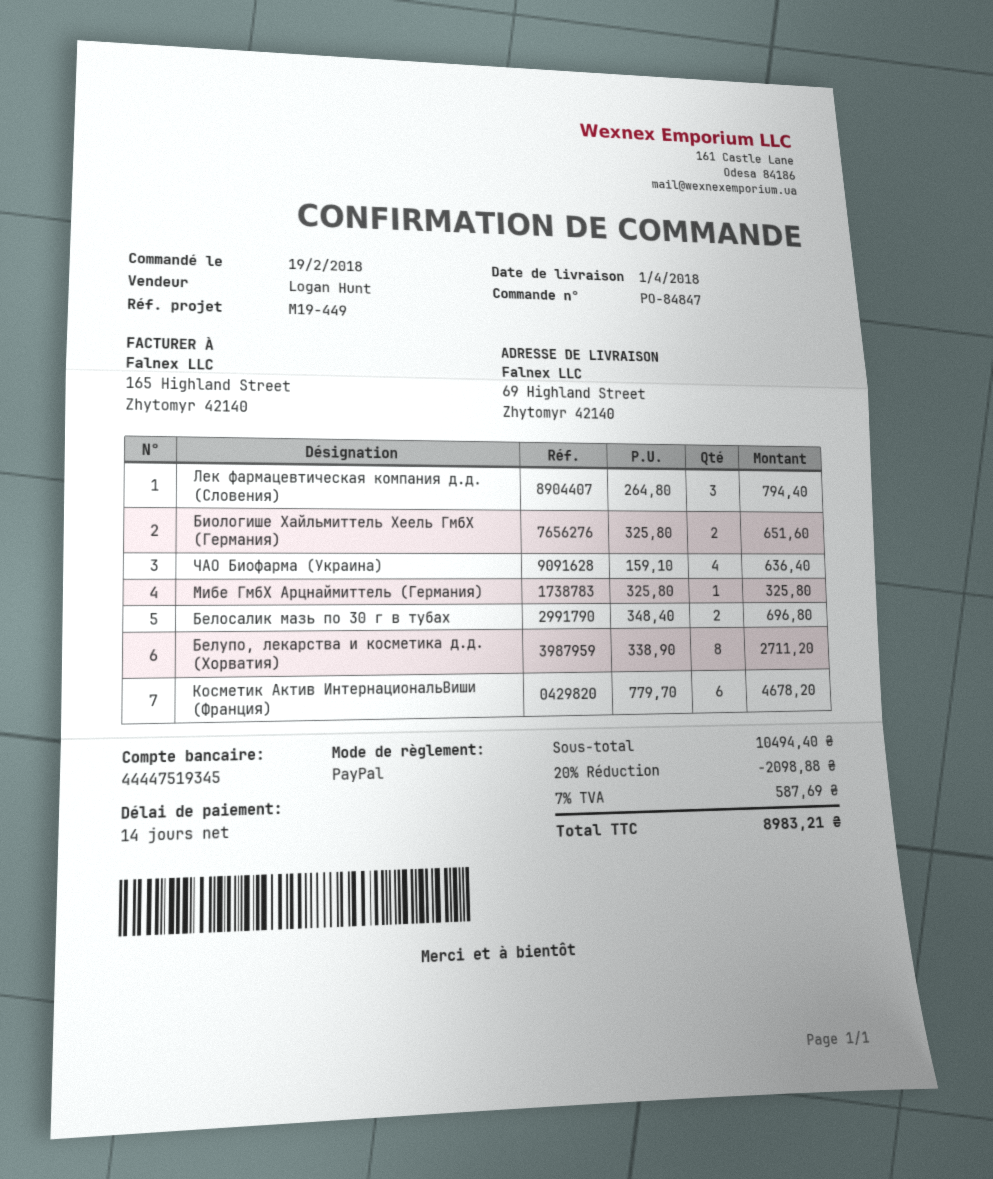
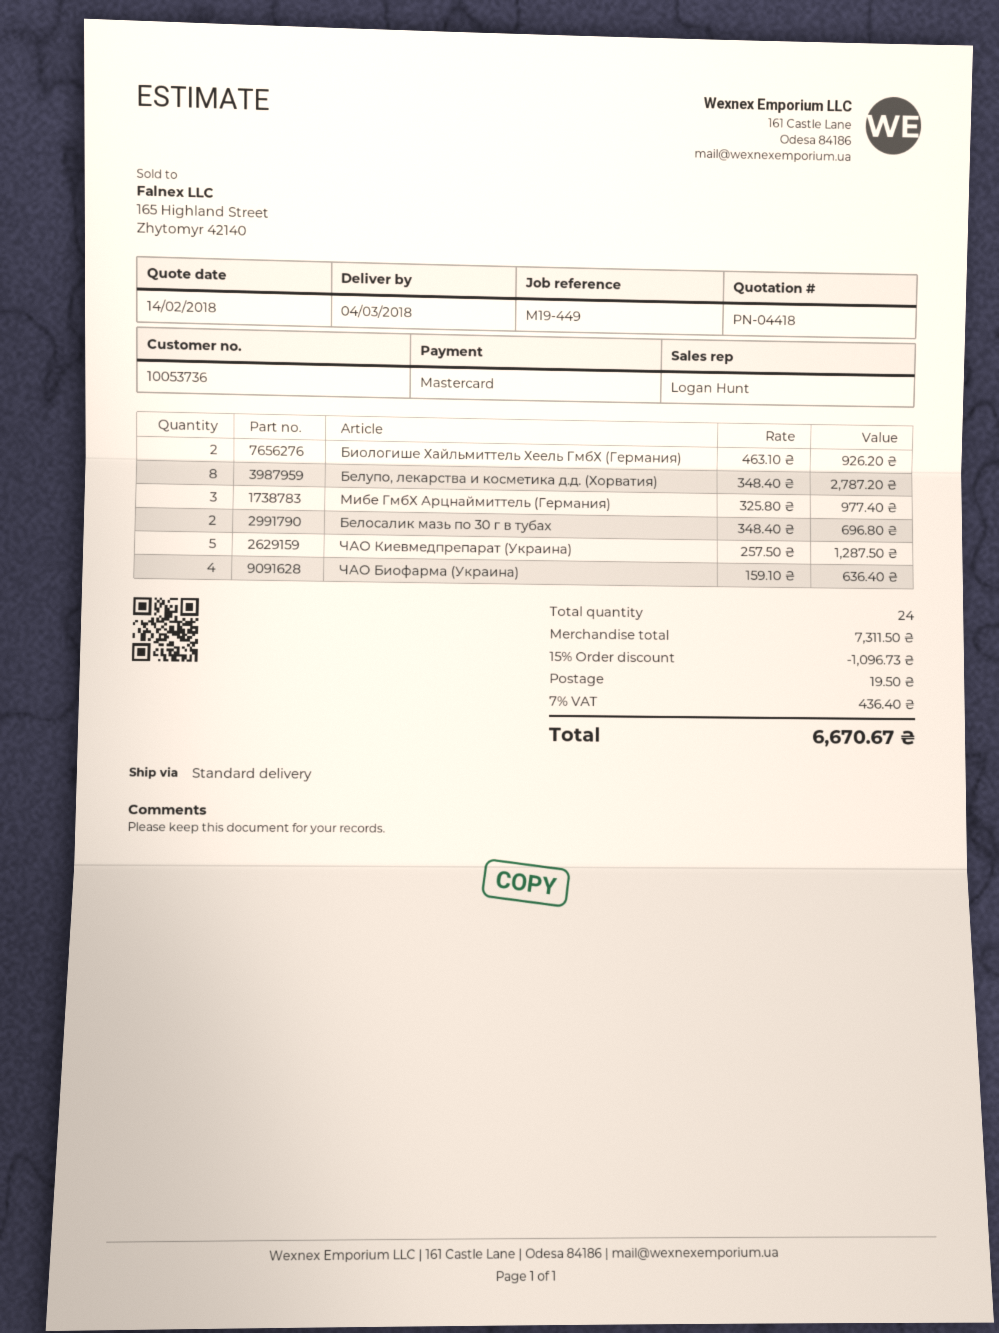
delivery date: 2018-04-01 -> 2018-03-04
payment method: PayPal -> Mastercard
Лек фармацевтическая компания д.д. (Словения): 3 x 264.80 = 794.40 -> none
Биологише Хайльмиттель Хеель ГмбХ (Германия): 2 x 325.80 = 651.60 -> 2 x 463.10 = 926.20
Мибе ГмбХ Арцнаймиттель (Германия): 1 x 325.80 = 325.80 -> 3 x 325.80 = 977.40
Белупо, лекарства и косметика д.д. (Хорватия): 8 x 338.90 = 2711.20 -> 8 x 348.40 = 2787.20
Косметик Актив ИнтернациональВиши (Франция): 6 x 779.70 = 4678.20 -> none
ЧАО Киевмедпрепарат (Украина): none -> 5 x 257.50 = 1287.50
subtotal: 10494.40 -> 7311.50
discount: 20% = 2098.88 -> 15% = 1096.73
shipping: none -> 19.50
tax: 7% = 587.69 -> 7% = 436.40
total: 8983.21 -> 6670.67

